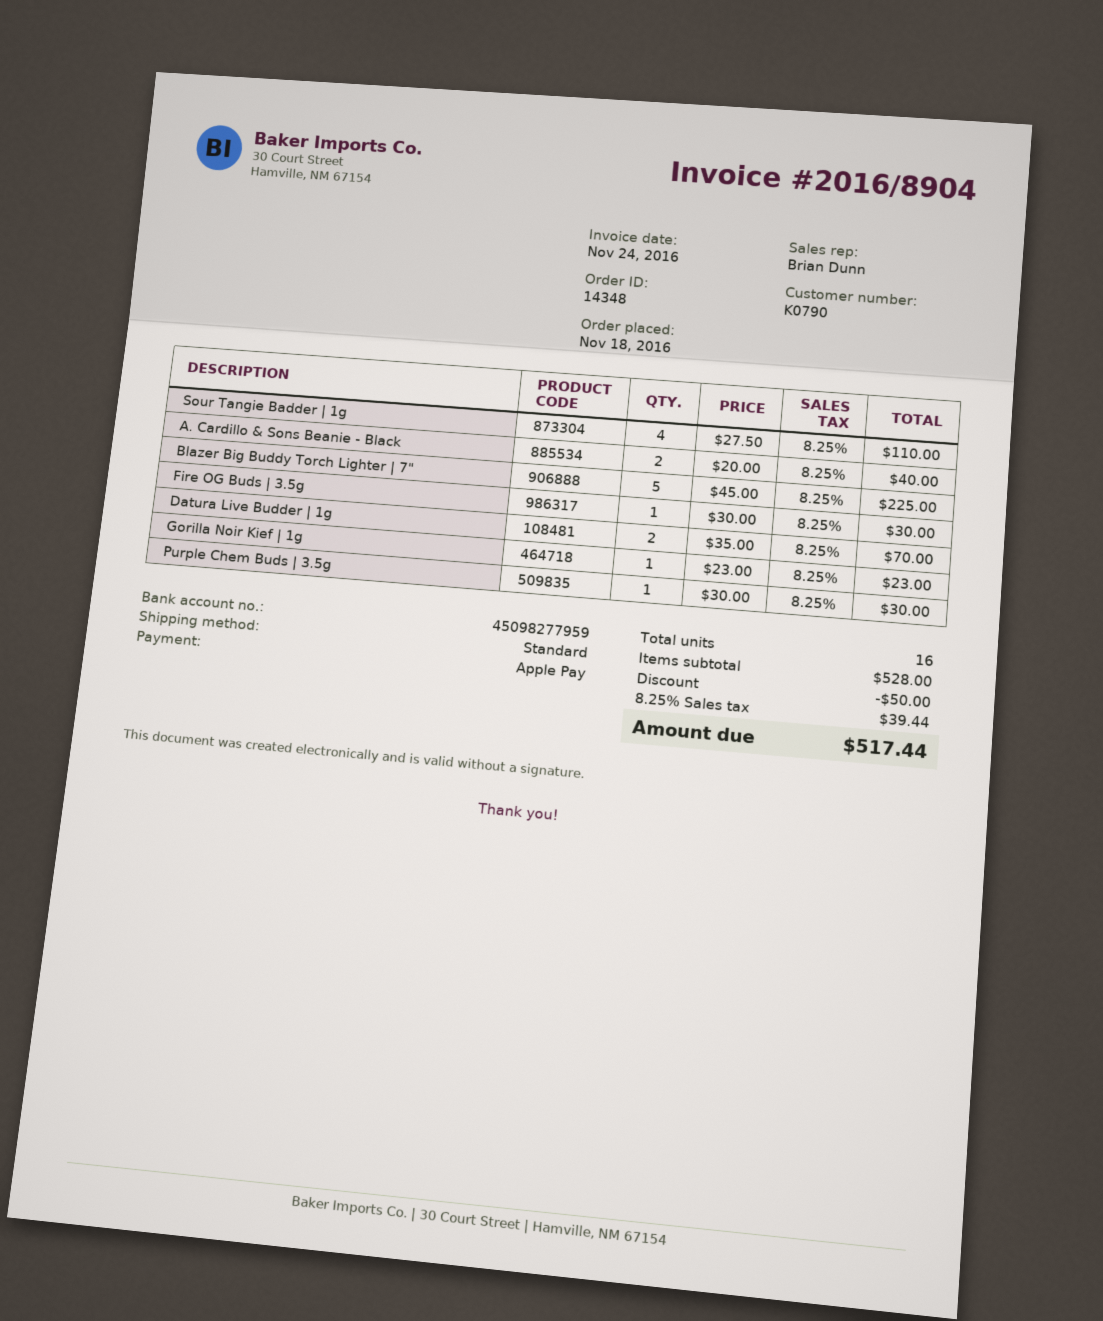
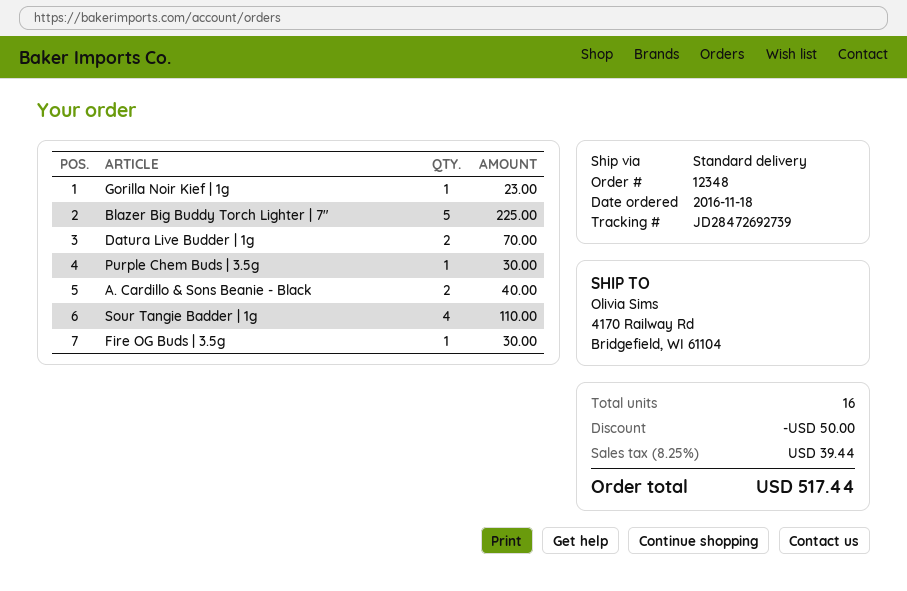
order number: 14348 -> 12348

